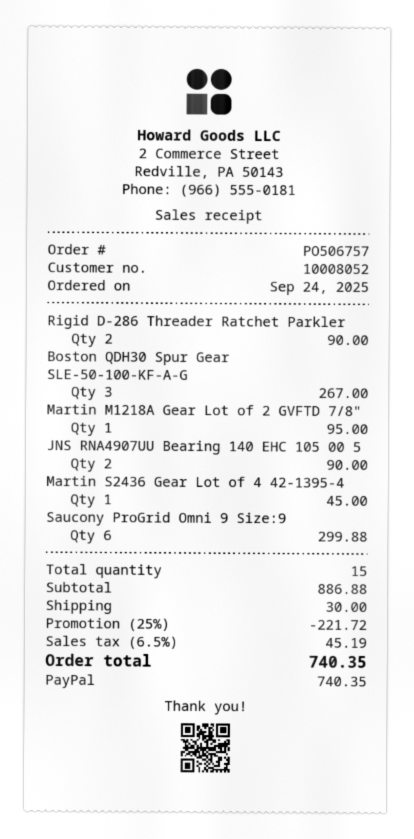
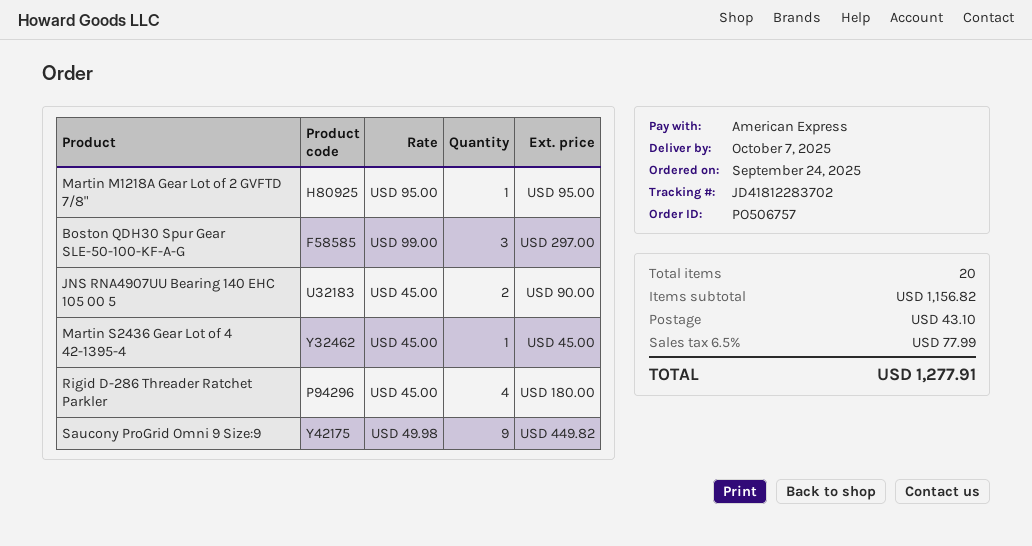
payment method: PayPal -> American Express
Rigid D-286 Threader Ratchet Parkler: 2 for 90.00 -> 4 for 180.00
Boston QDH30 Spur Gear SLE-50-100-KF-A-G: 3 for 267.00 -> 3 for 297.00
Saucony ProGrid Omni 9 Size:9: 6 for 299.88 -> 9 for 449.82
total quantity: 15 -> 20
subtotal: 886.88 -> 1156.82
discount: 25% = 221.72 -> none
shipping: 30.00 -> 43.10
tax: 6.5% = 45.19 -> 6.5% = 77.99
total: 740.35 -> 1277.91

